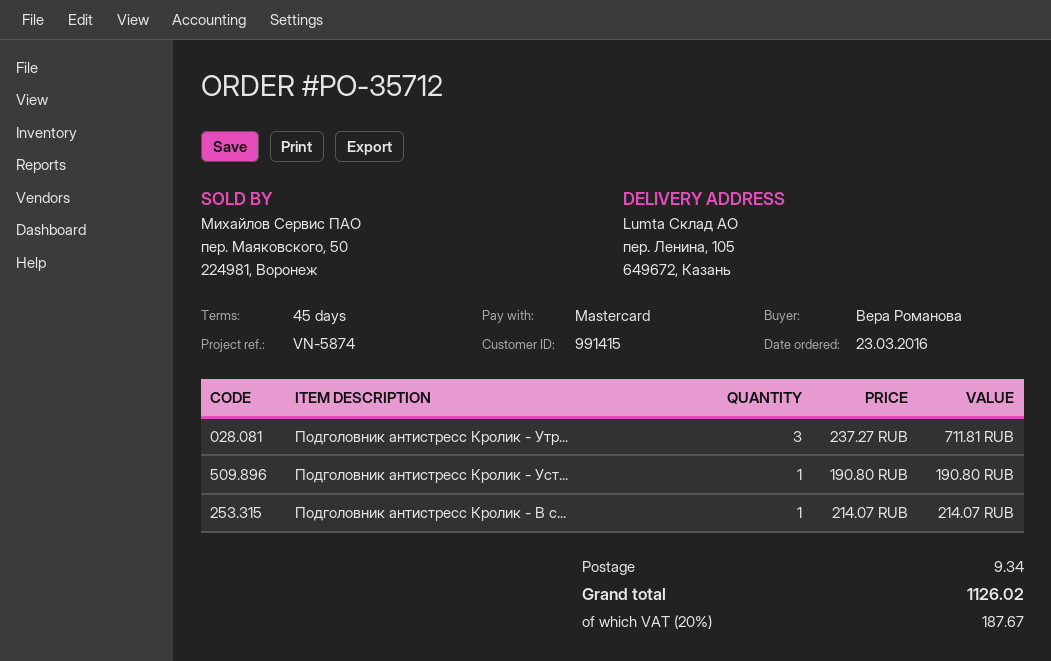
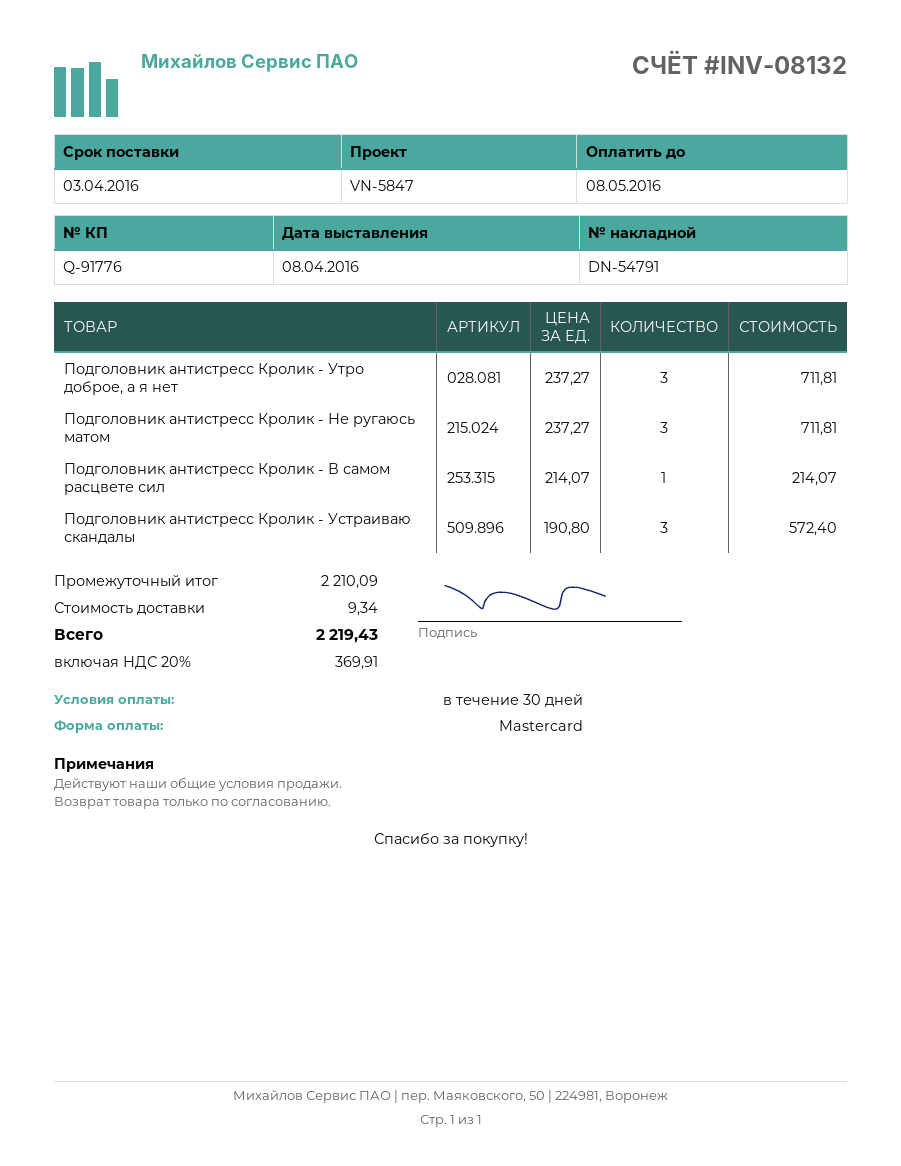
payment terms: 45 days -> 30 days
reference: VN-5874 -> VN-5847
Подголовник антистресс Кролик - Уст...: 1 x 190.80 = 190.80 -> 3 x 190.80 = 572.40
Подголовник антистресс Кролик - Не ругаюсь матом: none -> 3 x 237.27 = 711.81
tax: 20% = 187.67 -> 20% = 369.91
total: 1126.02 -> 2219.43

